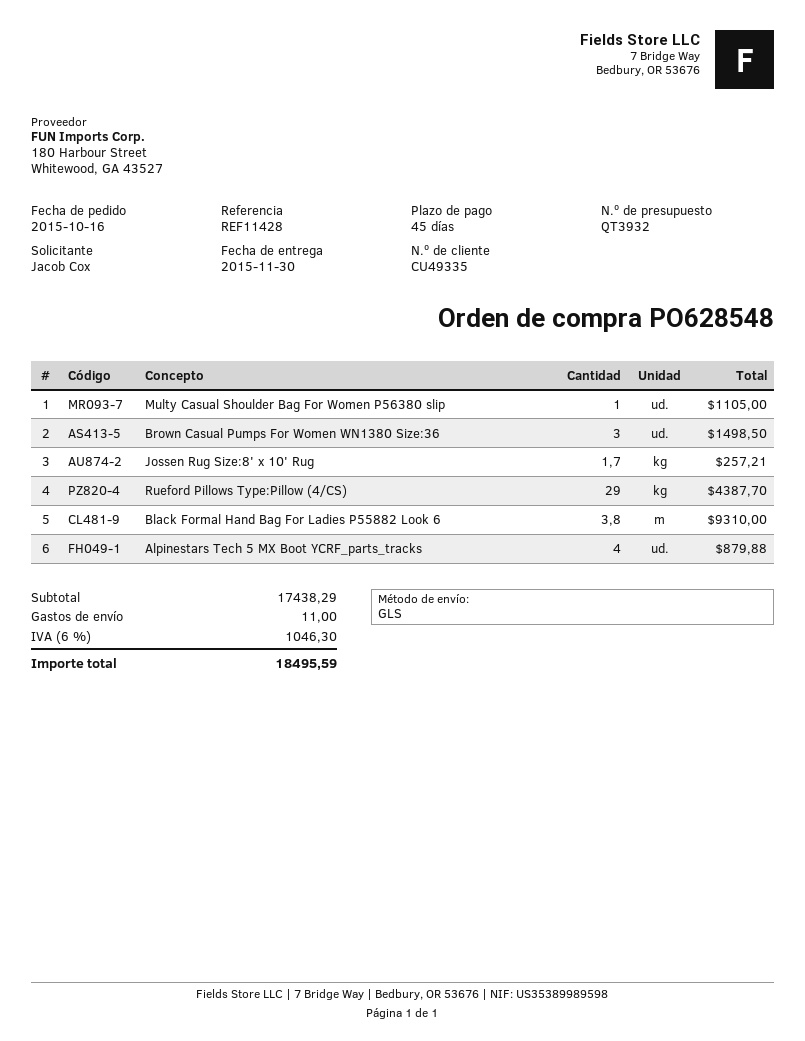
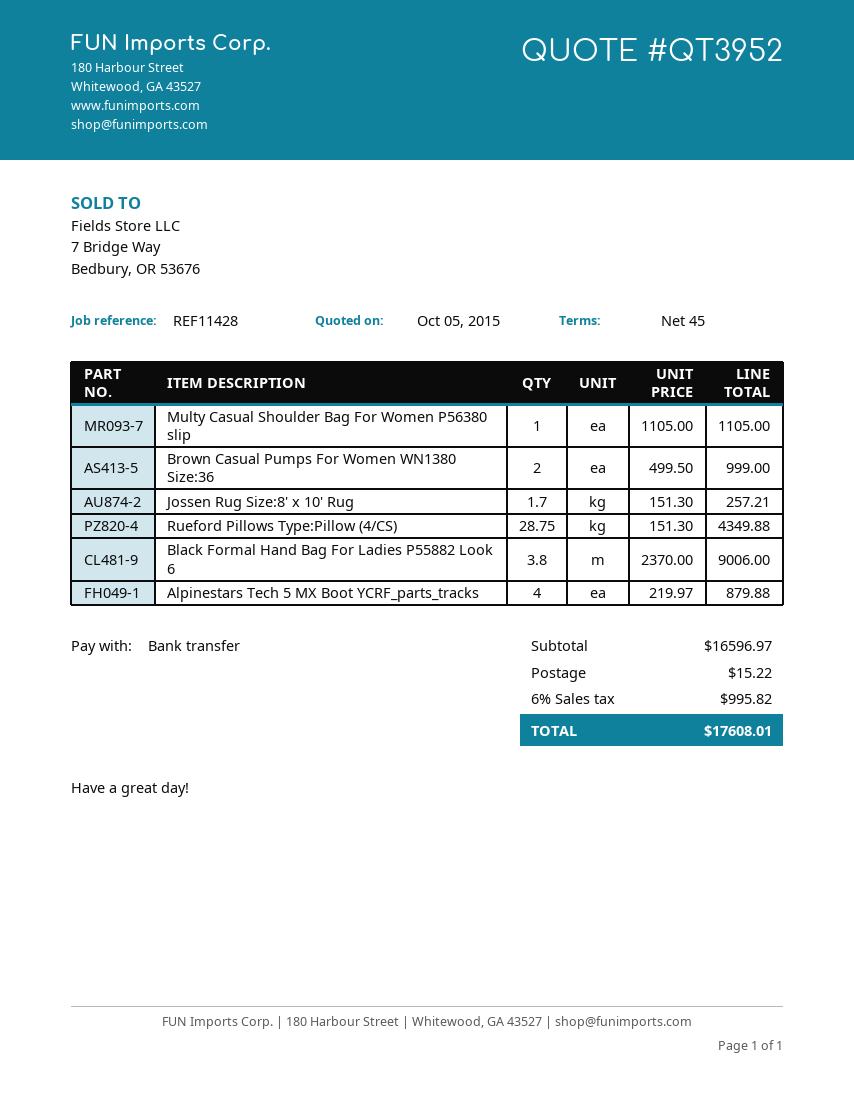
quote number: QT3932 -> QT3952
Brown Casual Pumps For Women WN1380 Size:36: 3 for 1498.50 -> 2 for 999.00
Rueford Pillows Type:Pillow (4/CS): 29 for 4387.70 -> 28.75 for 4349.88
Black Formal Hand Bag For Ladies P55882 Look 6: 3.8 for 9310.00 -> 3.8 for 9006.00
subtotal: 17438.29 -> 16596.97
shipping: 11.00 -> 15.22
tax: 6% = 1046.30 -> 6% = 995.82
total: 18495.59 -> 17608.01

